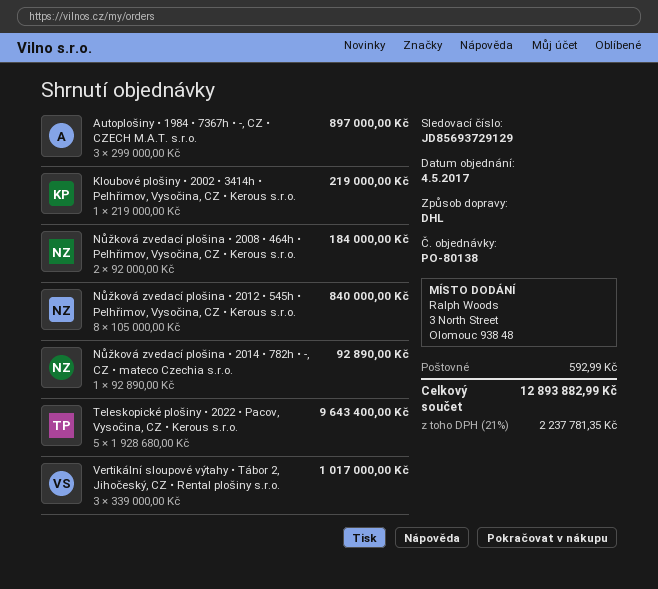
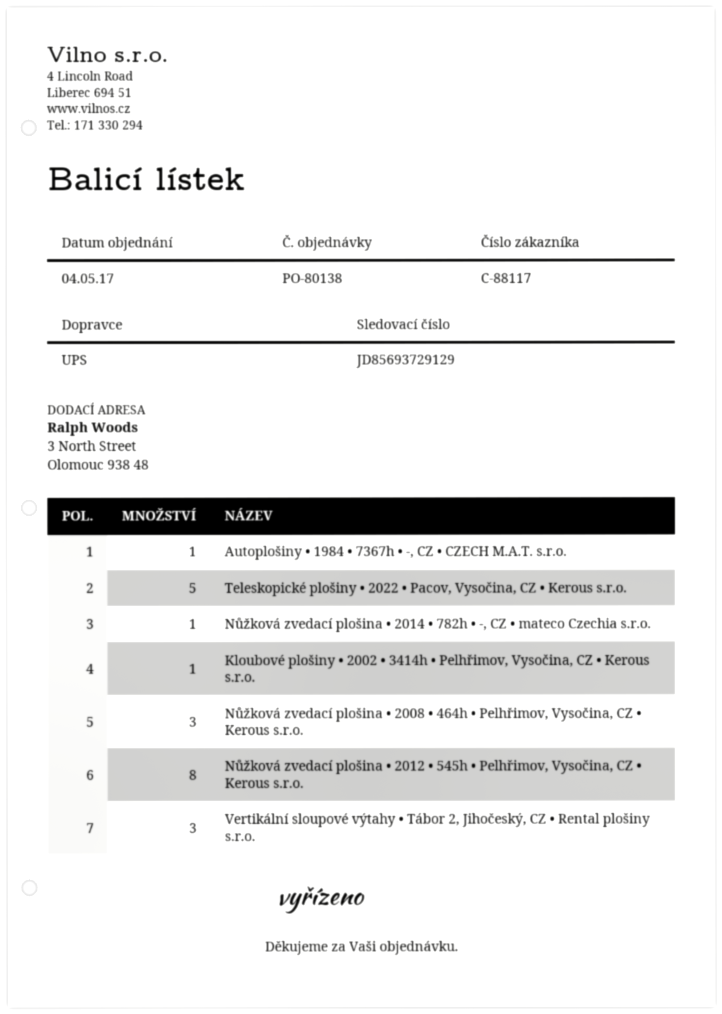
shipping method: DHL -> UPS
Autoplošiny • 1984 • 7367h • -, CZ • CZECH M.A.T. s.r.o.: 3 -> 1
Nůžková zvedací plošina • 2008 • 464h • Pelhřimov, Vysočina, CZ • Kerous s.r.o.: 2 -> 3

